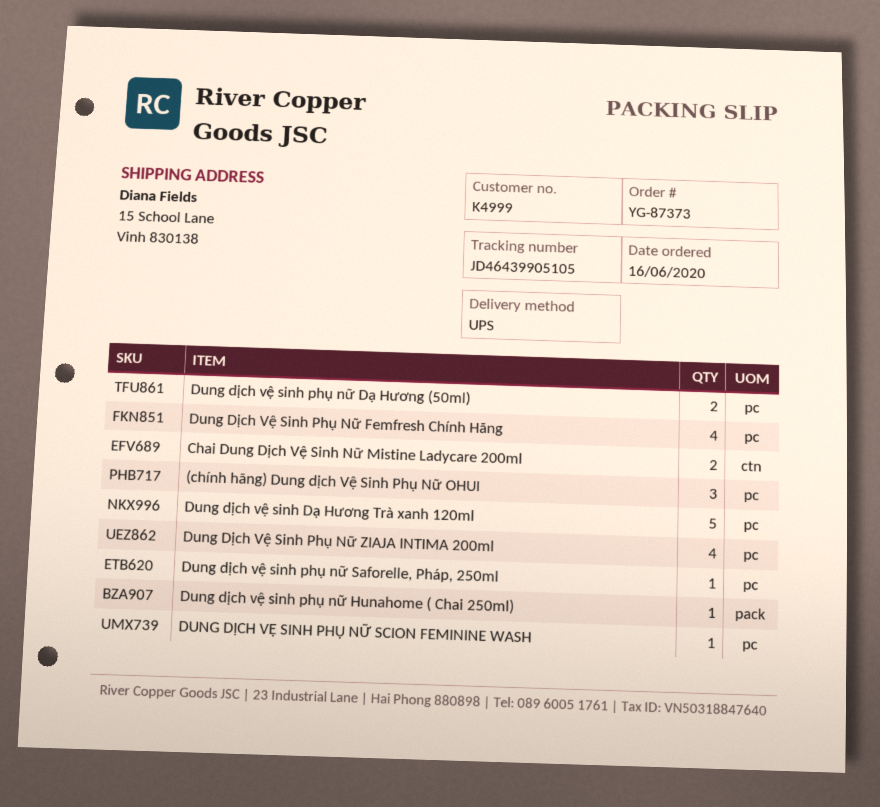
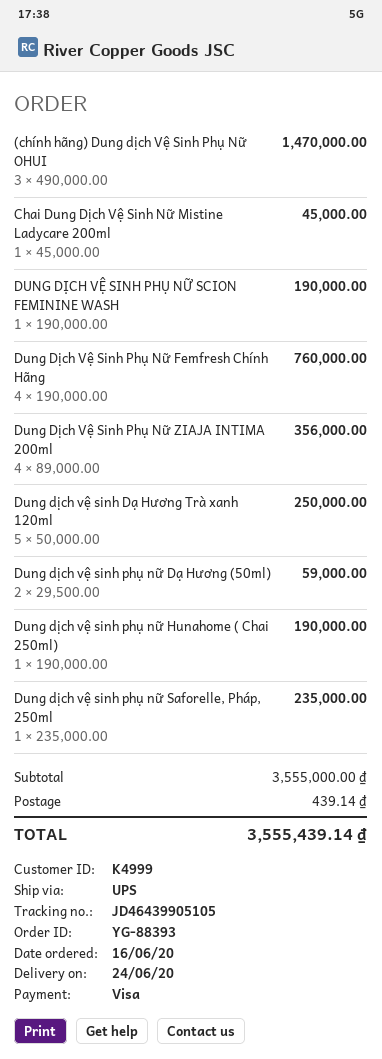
order number: YG-87373 -> YG-88393
Chai Dung Dịch Vệ Sinh Nữ Mistine Ladycare 200ml: 2 -> 1

